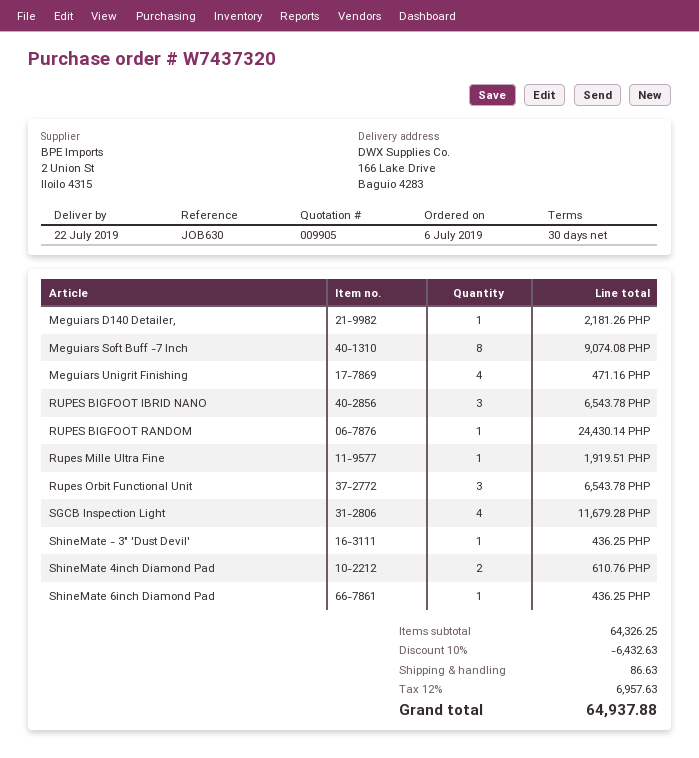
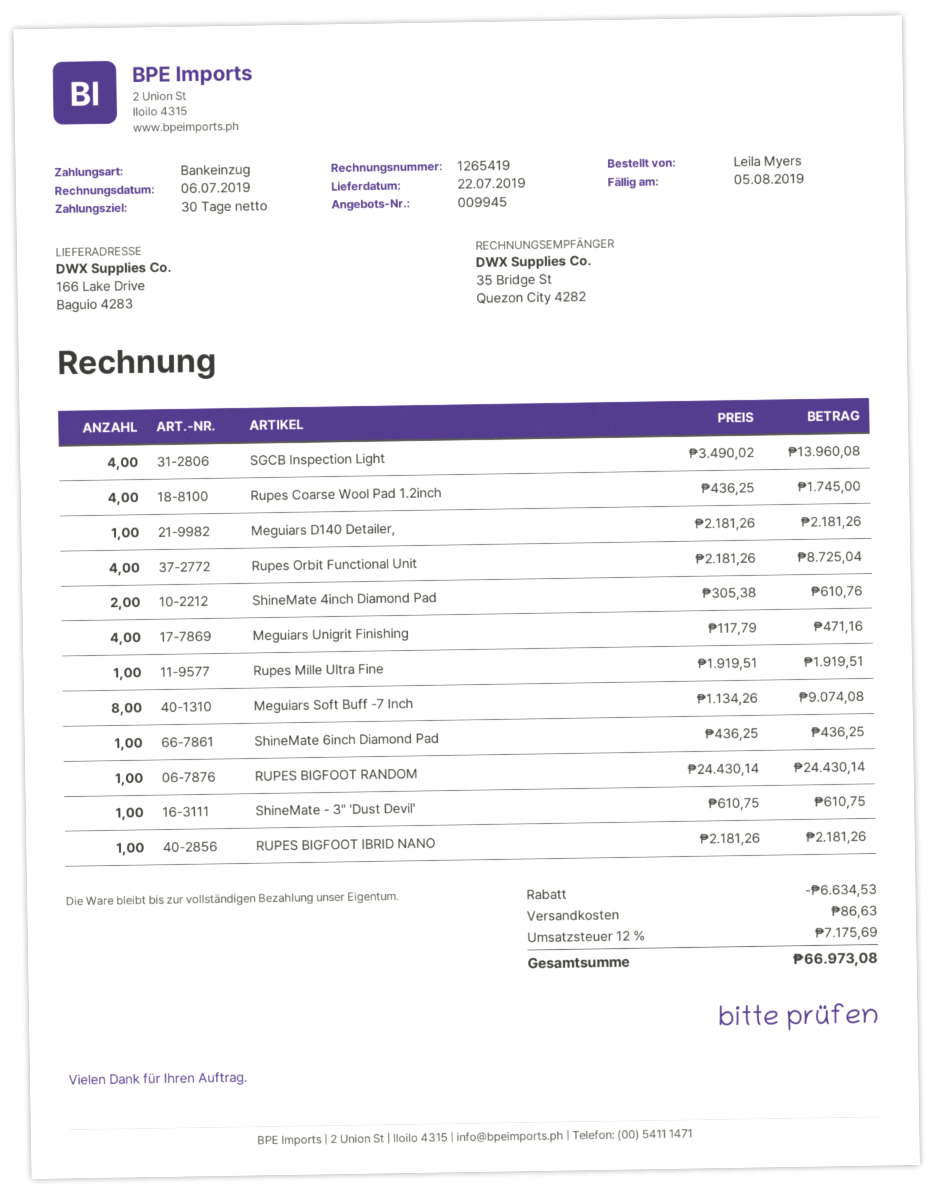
quote number: 009905 -> 009945
RUPES BIGFOOT IBRID NANO: 3 for 6543.78 -> 1 for 2181.26
Rupes Orbit Functional Unit: 3 for 6543.78 -> 4 for 8725.04
SGCB Inspection Light: 4 for 11679.28 -> 4 for 13960.08
ShineMate - 3" 'Dust Devil': 1 for 436.25 -> 1 for 610.75
Rupes Coarse Wool Pad 1.2inch: none -> 4 for 1745.00
discount: 6432.63 -> 6634.53
tax: 12% = 6957.63 -> 12% = 7175.69
total: 64937.88 -> 66973.08

